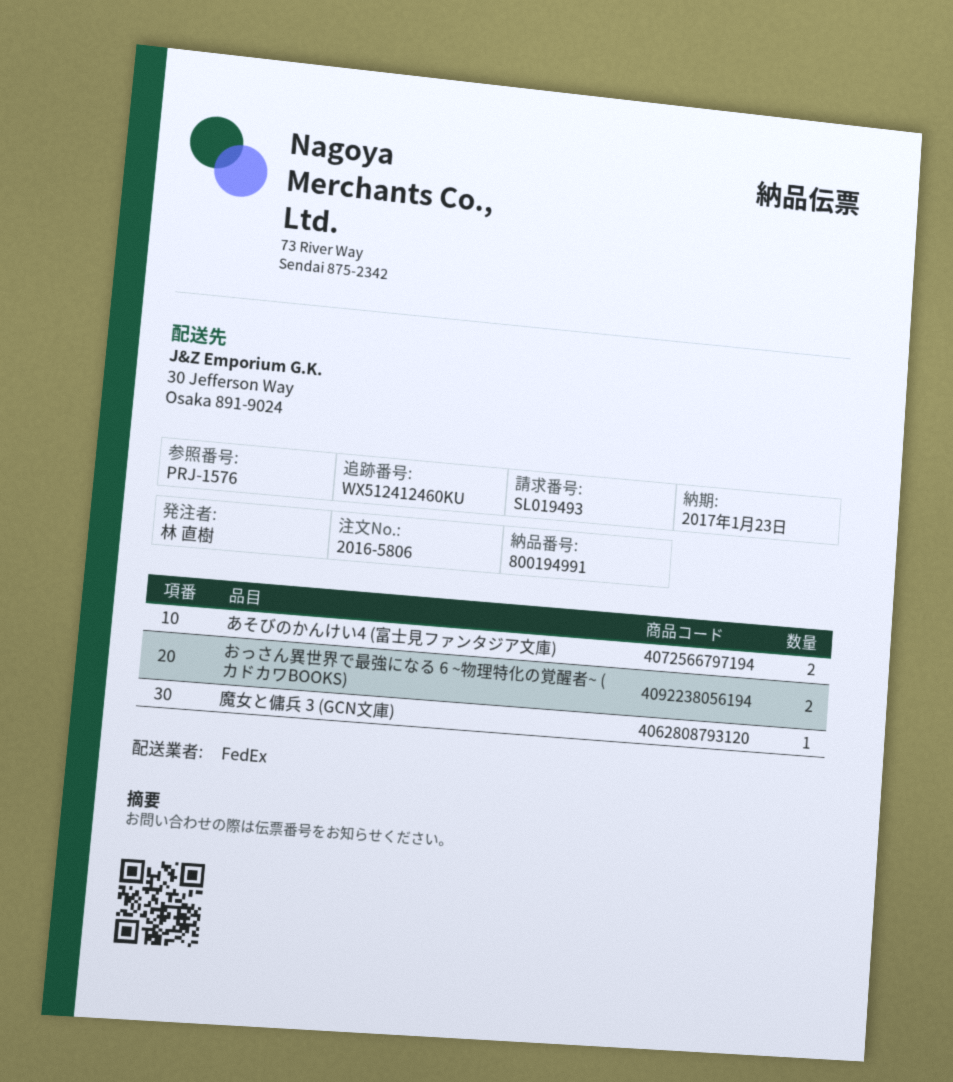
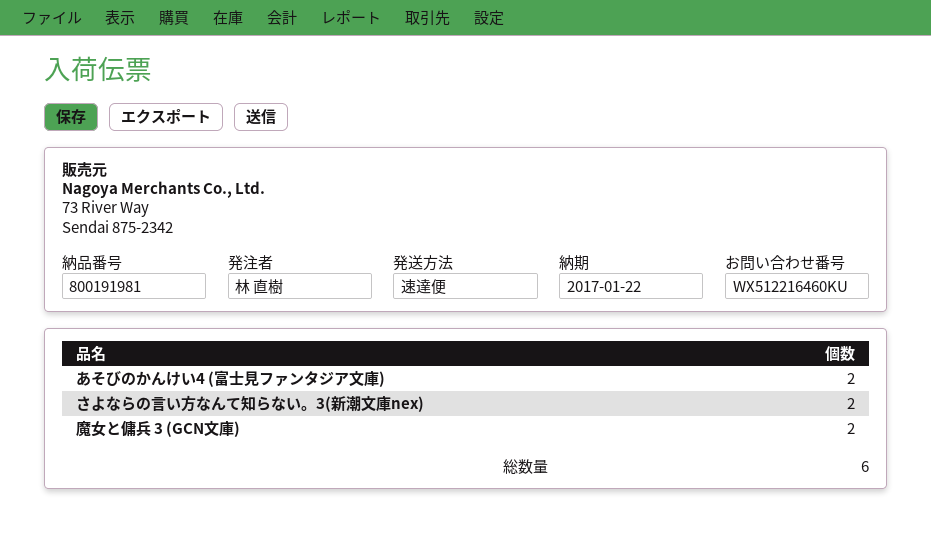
delivery note number: 800194991 -> 800191981
delivery date: 2017-01-23 -> 2017-01-22
shipping method: FedEx -> express
tracking number: WX512412460KU -> WX512216460KU
おっさん異世界で最強になる 6 ~物理特化の覚醒者~ (カドカワBOOKS): 2 -> none
魔女と傭兵 3 (GCN文庫): 1 -> 2
さよならの言い方なんて知らない。3(新潮文庫nex): none -> 2

